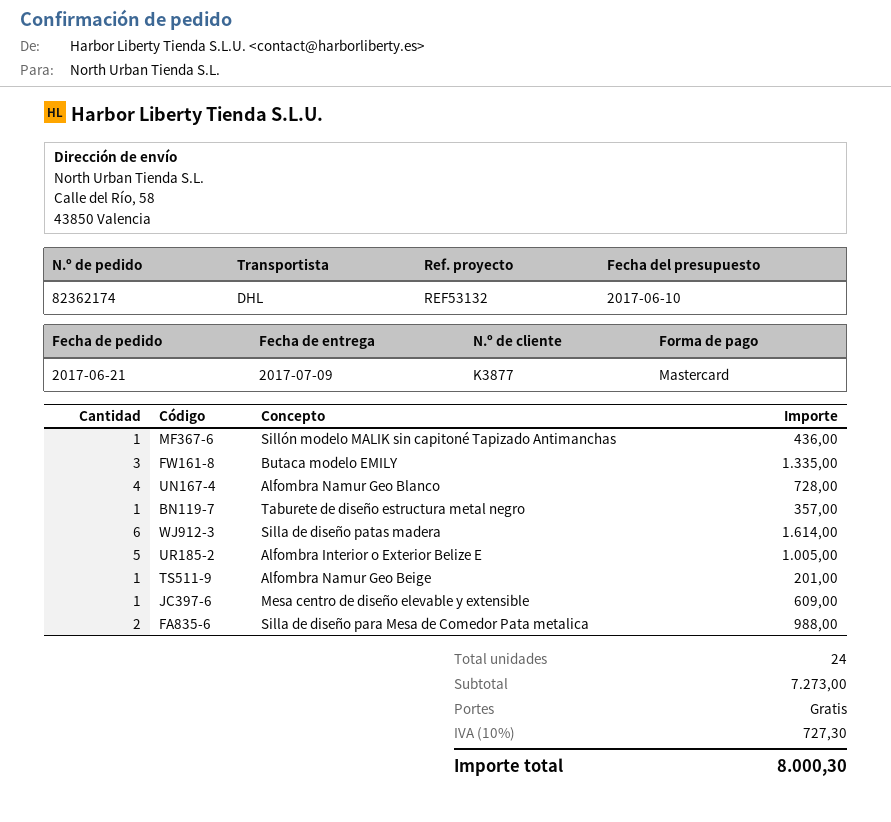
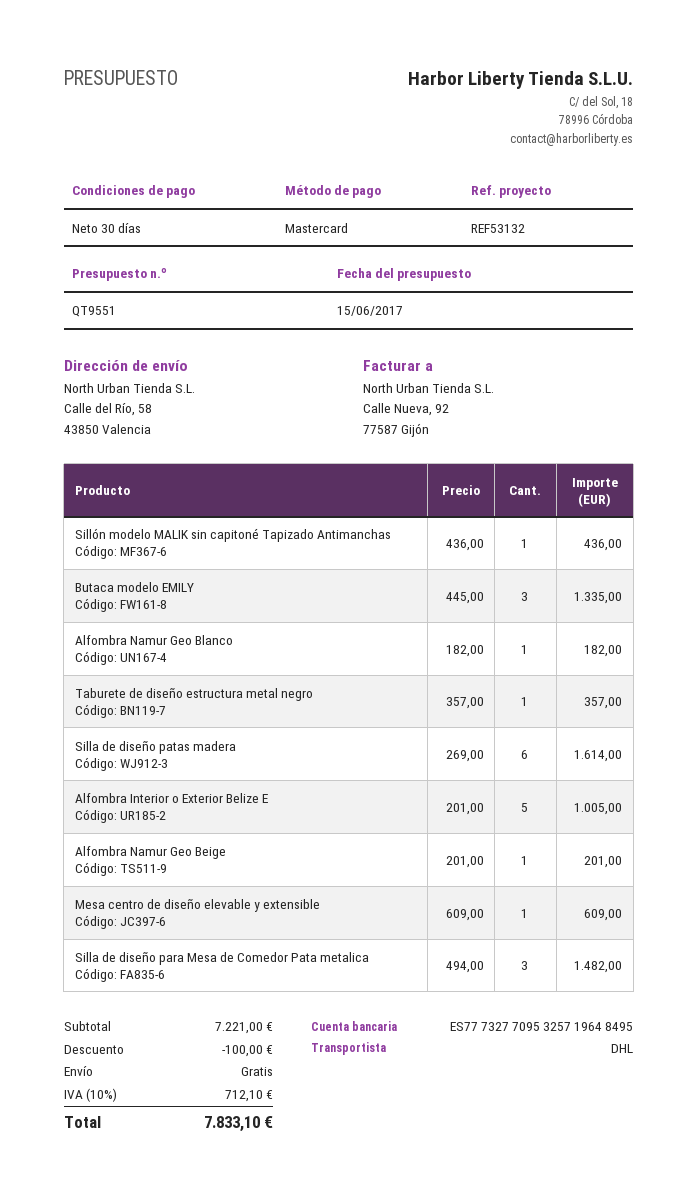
quote date: 2017-06-10 -> 2017-06-15
Alfombra Namur Geo Blanco: 4 for 728.00 -> 1 for 182.00
Silla de diseño para Mesa de Comedor Pata metalica: 2 for 988.00 -> 3 for 1482.00
subtotal: 7273.00 -> 7221.00
discount: none -> 100.00
tax: 10% = 727.30 -> 10% = 712.10
total: 8000.30 -> 7833.10

